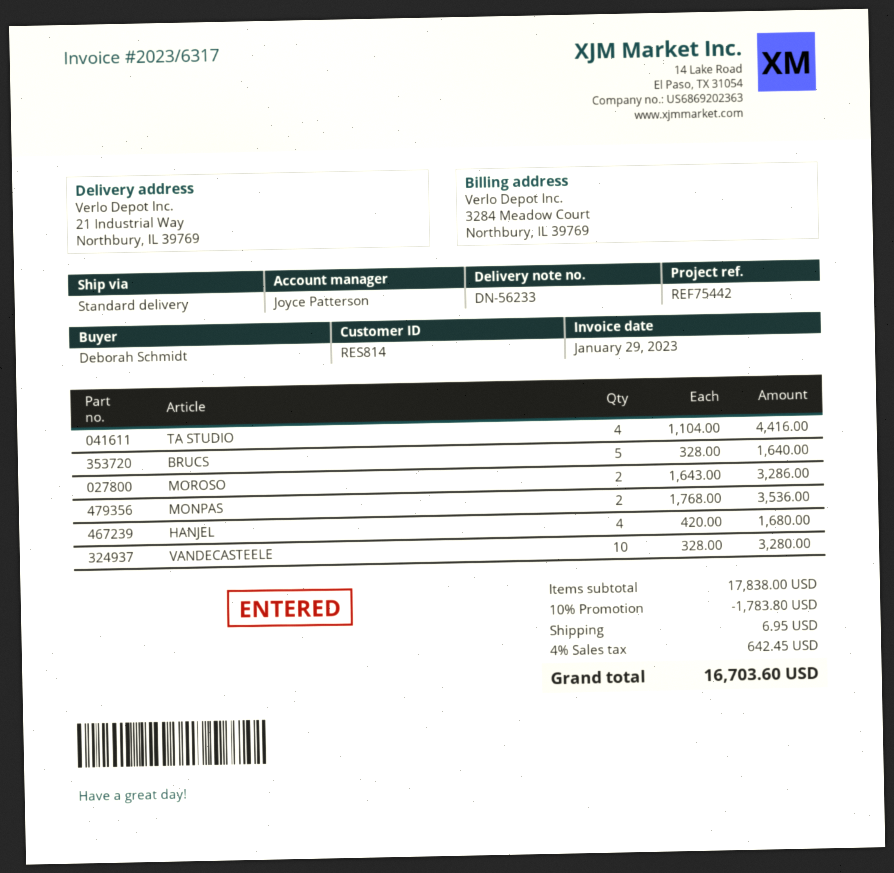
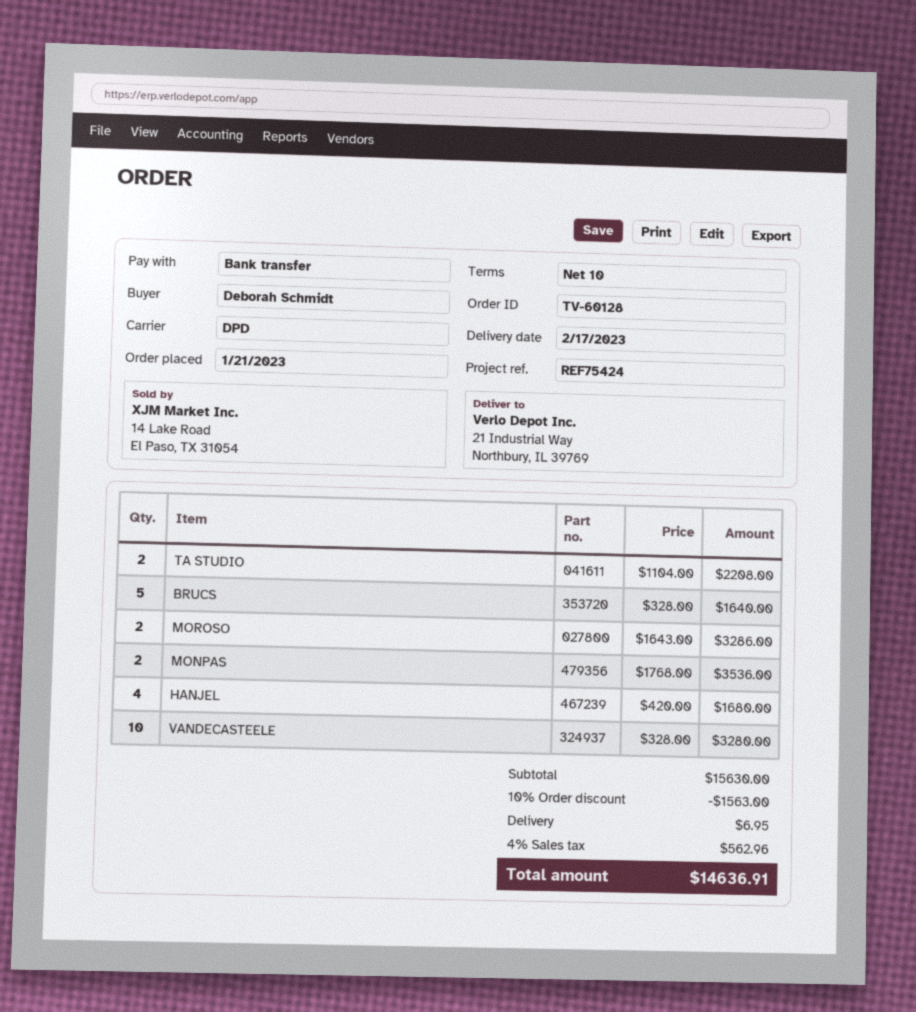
reference: REF75442 -> REF75424
shipping method: standard -> DPD
TA STUDIO: 4 x 1104.00 = 4416.00 -> 2 x 1104.00 = 2208.00
subtotal: 17838.00 -> 15630.00
discount: 10% = 1783.80 -> 10% = 1563.00
tax: 4% = 642.45 -> 4% = 562.96
total: 16703.60 -> 14636.91

